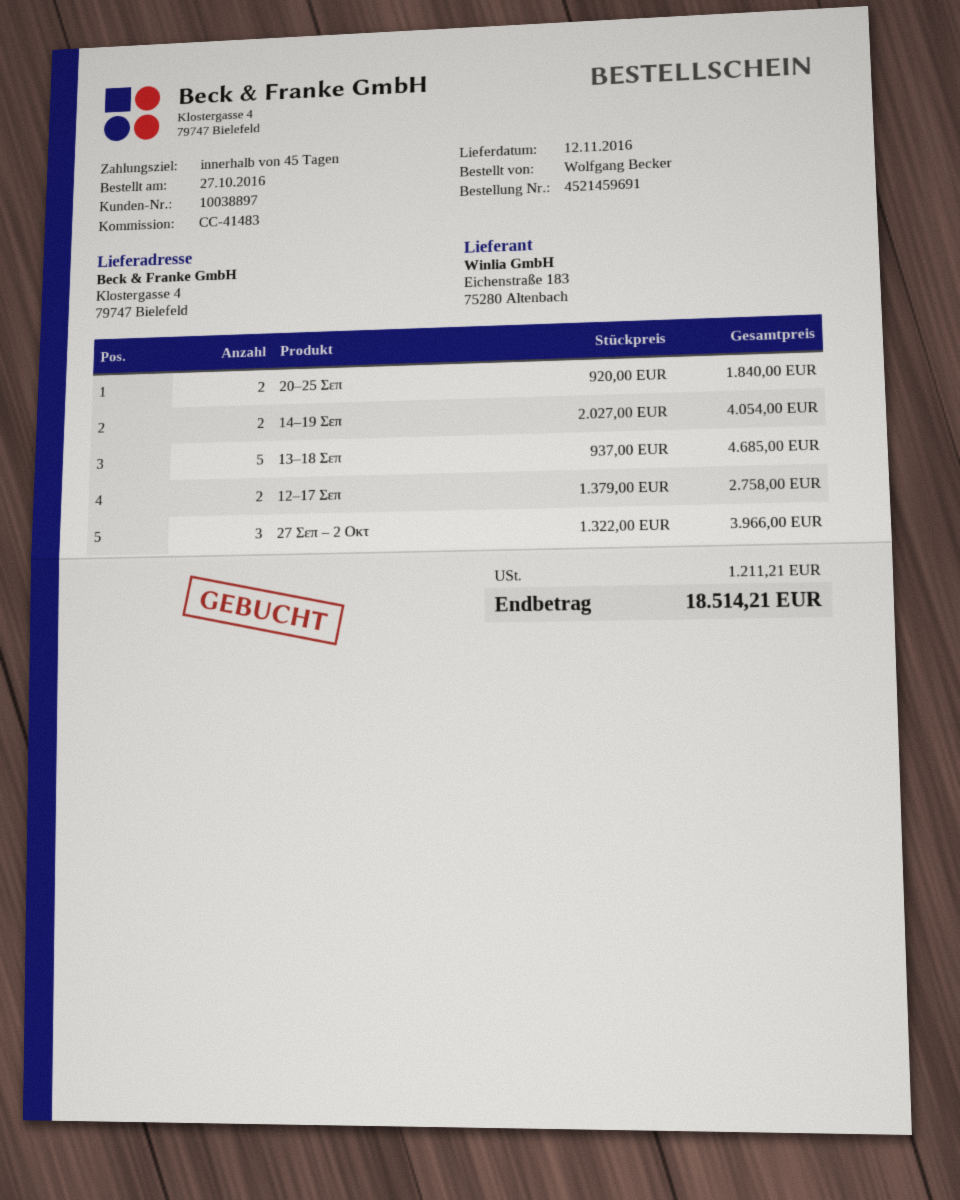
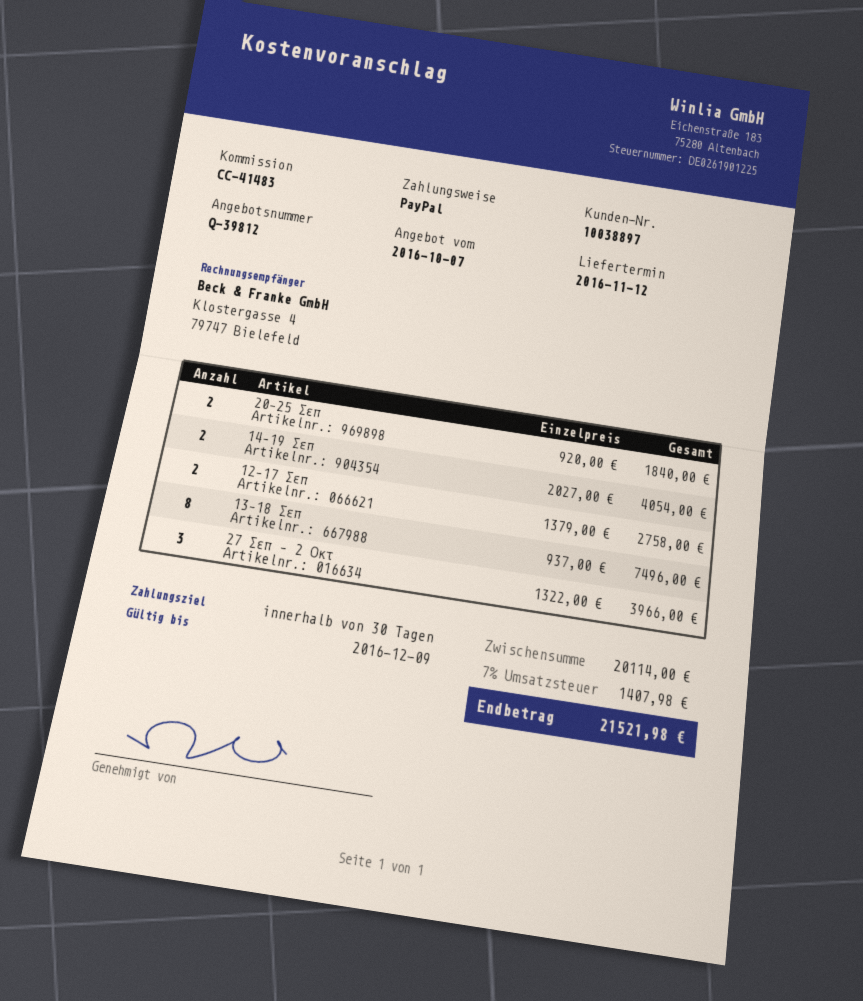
payment terms: 45 days -> 30 days
13–18 Σεπ: 5 x 937.00 = 4685.00 -> 8 x 937.00 = 7496.00
tax: 1211.21 -> 1407.98
total: 18514.21 -> 21521.98

